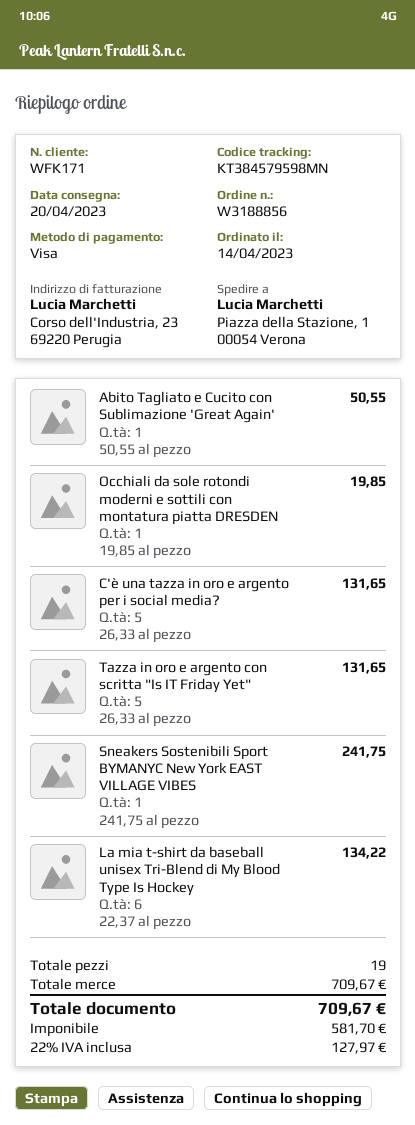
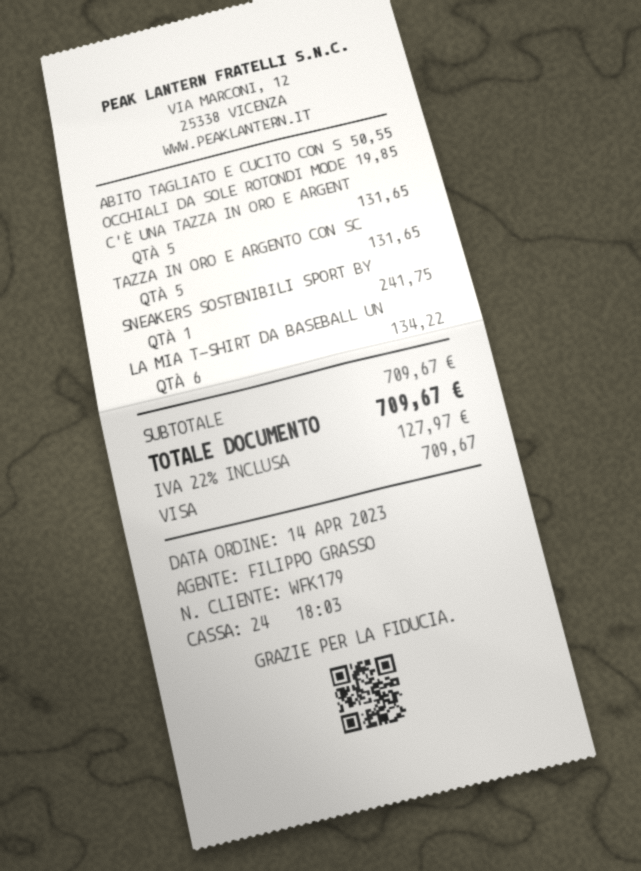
customer number: WFK171 -> WFK179

